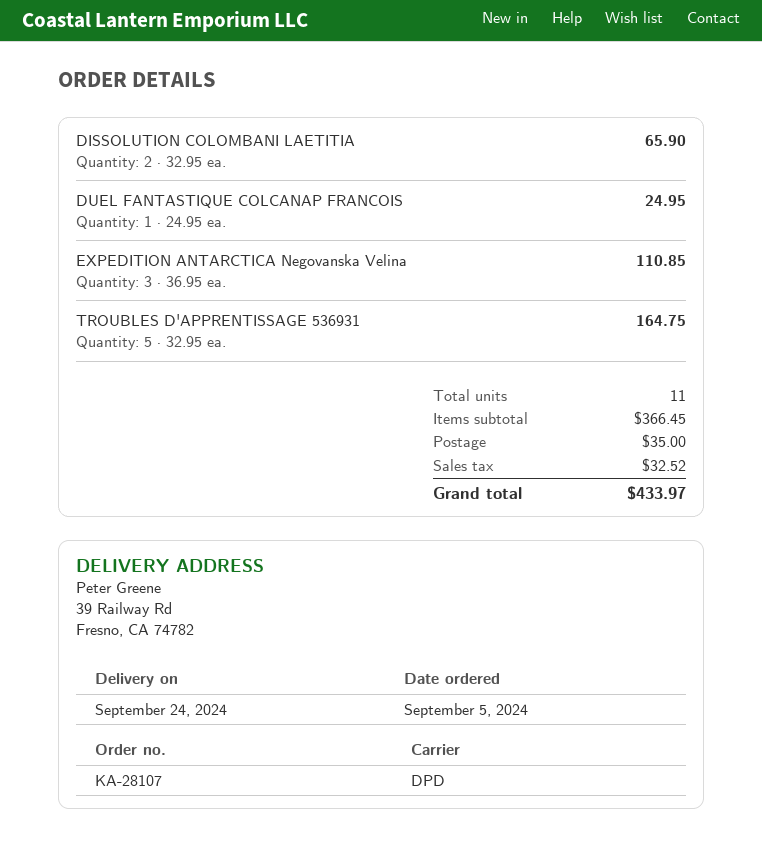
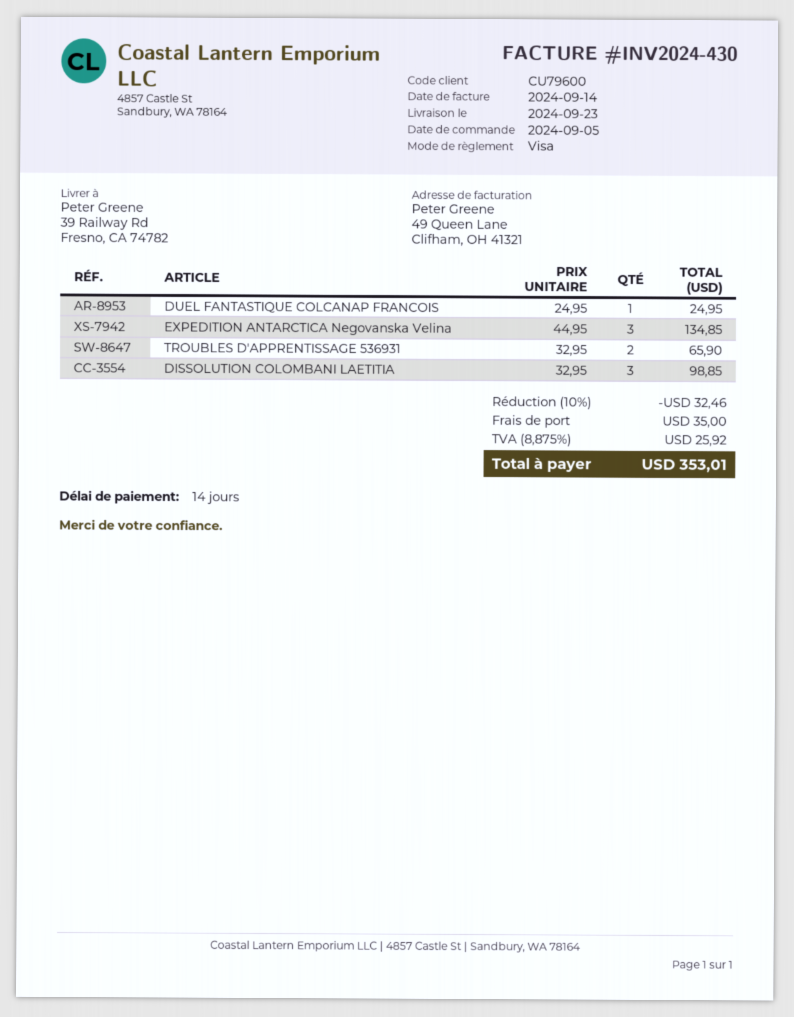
delivery date: 2024-09-24 -> 2024-09-23
DISSOLUTION COLOMBANI LAETITIA: 2 x 32.95 = 65.90 -> 3 x 32.95 = 98.85
EXPEDITION ANTARCTICA Negovanska Velina: 3 x 36.95 = 110.85 -> 3 x 44.95 = 134.85
TROUBLES D'APPRENTISSAGE 536931: 5 x 32.95 = 164.75 -> 2 x 32.95 = 65.90
discount: none -> 10% = 32.46
tax: 32.52 -> 25.92
total: 433.97 -> 353.01

